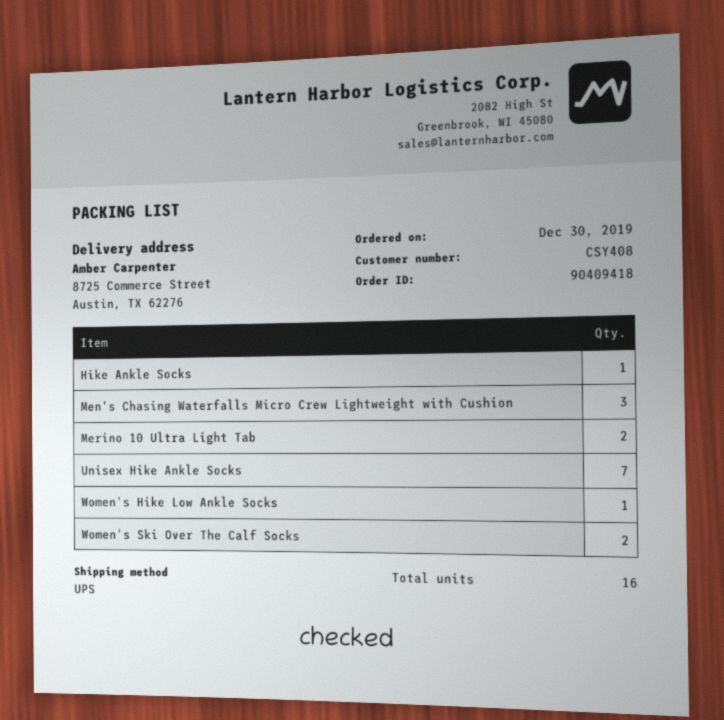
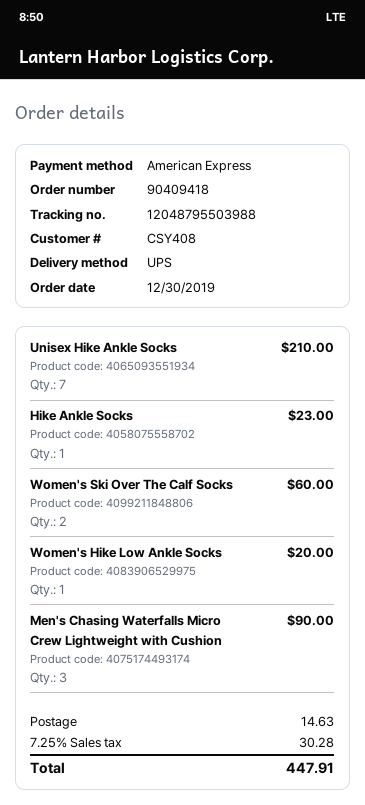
Merino 10 Ultra Light Tab: 2 -> none

